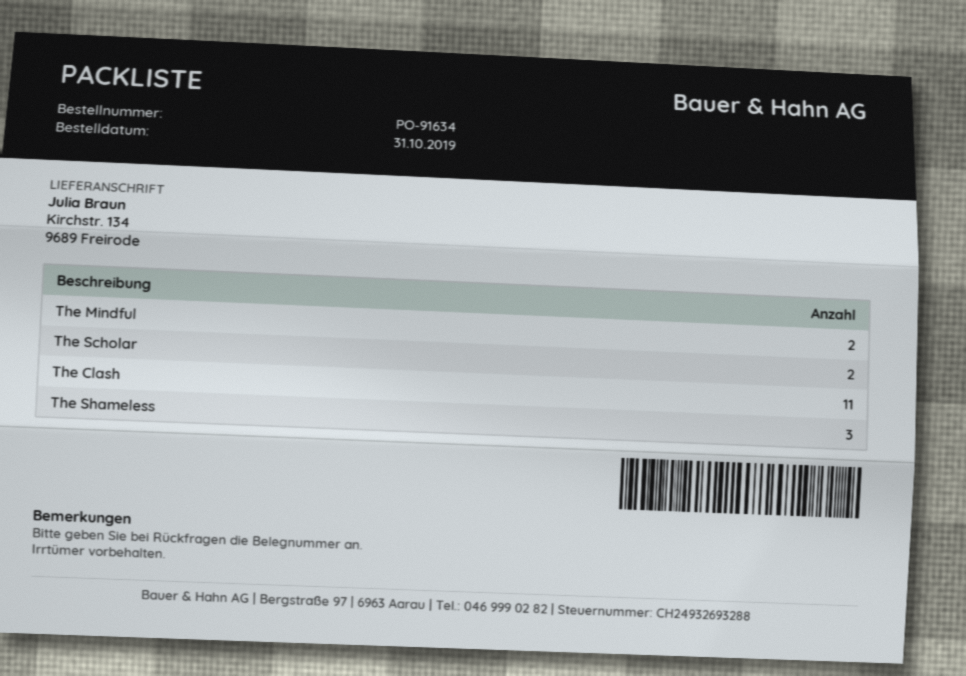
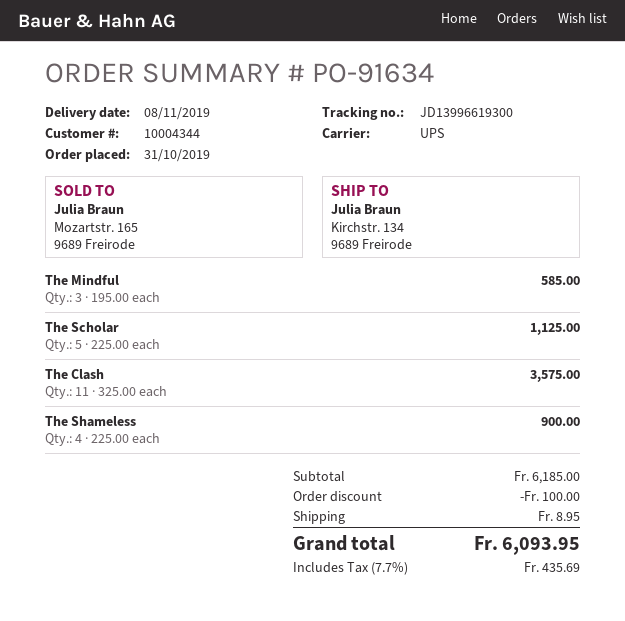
The Mindful: 2 -> 3
The Scholar: 2 -> 5
The Shameless: 3 -> 4

